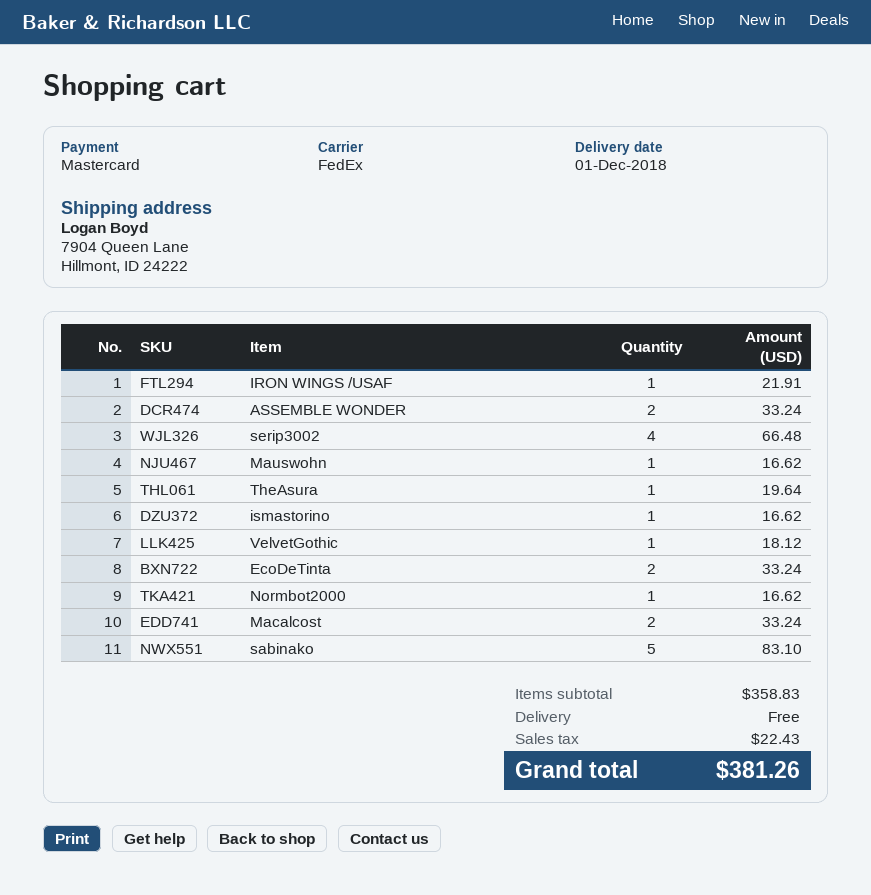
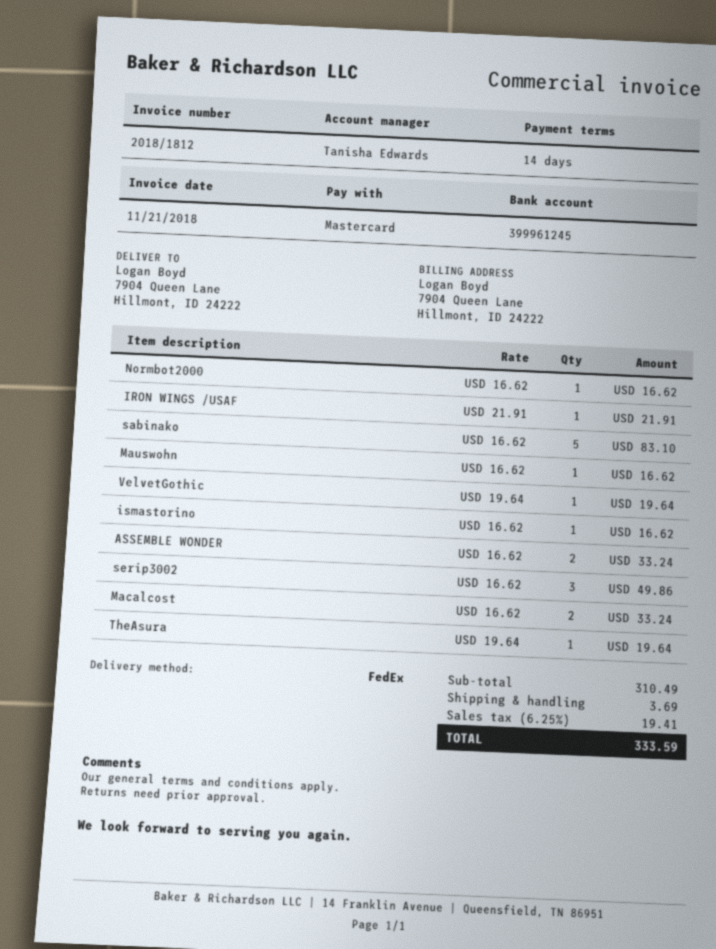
serip3002: 4 for 66.48 -> 3 for 49.86
VelvetGothic: 1 for 18.12 -> 1 for 19.64
EcoDeTinta: 2 for 33.24 -> none
subtotal: 358.83 -> 310.49
shipping: 0.00 -> 3.69
tax: 22.43 -> 19.41
total: 381.26 -> 333.59

